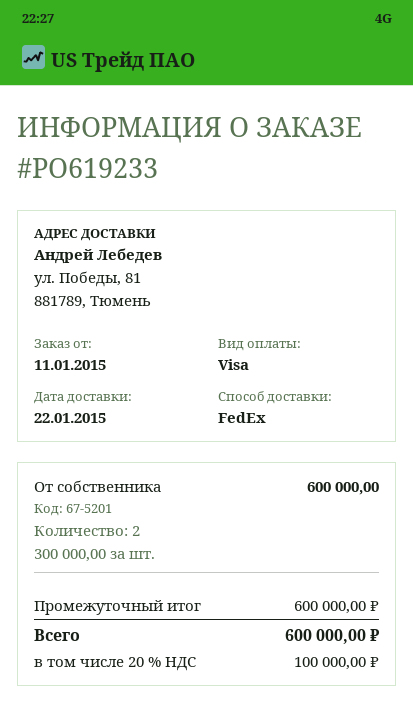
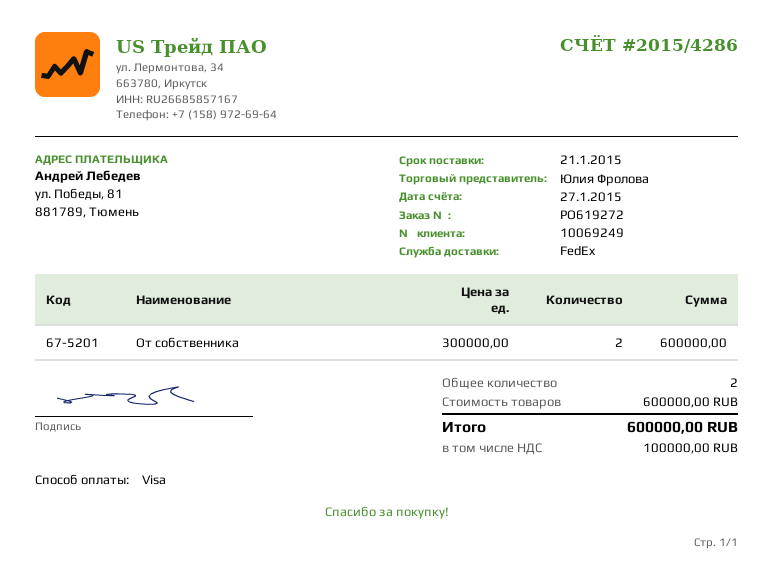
order number: PO619233 -> PO619272
delivery date: 2015-01-22 -> 2015-01-21

